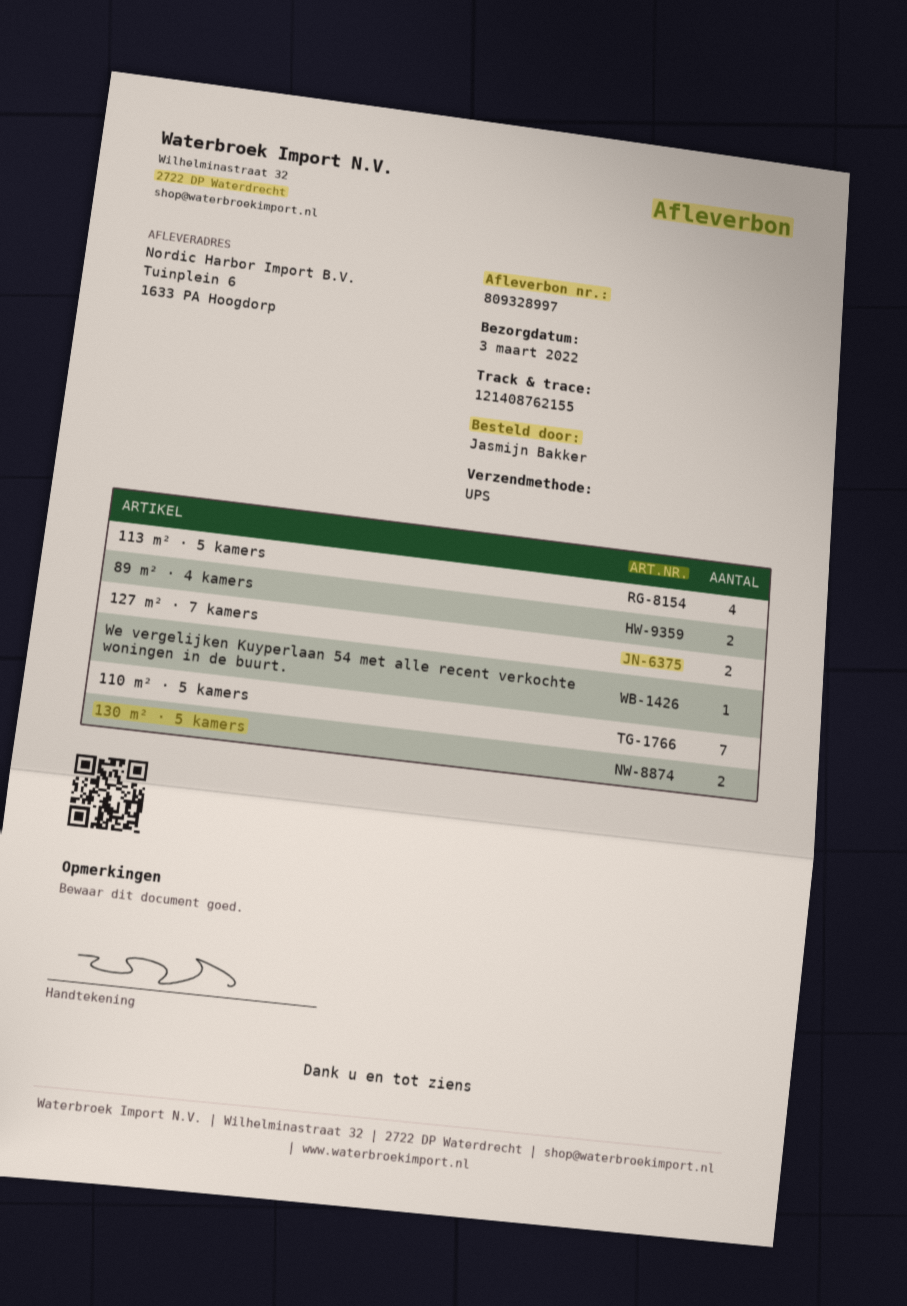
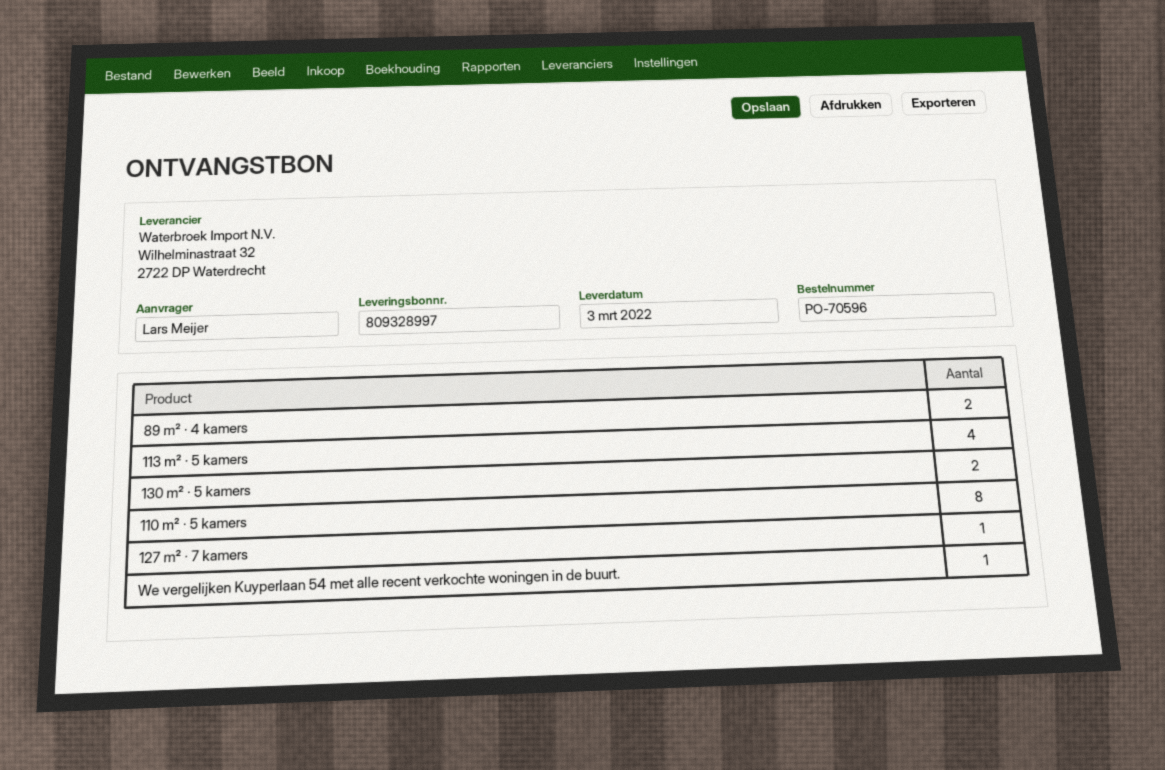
ordered by: Jasmijn Bakker -> Lars Meijer
127 m² · 7 kamers: 2 -> 1
110 m² · 5 kamers: 7 -> 8

